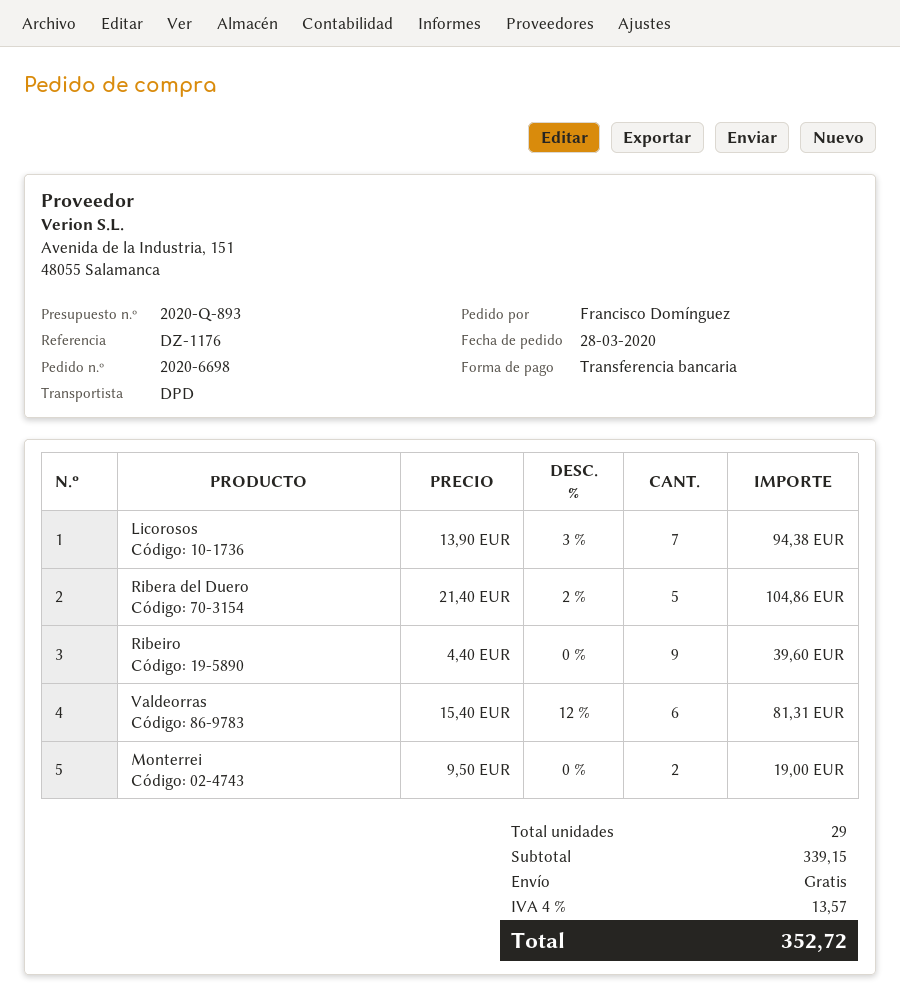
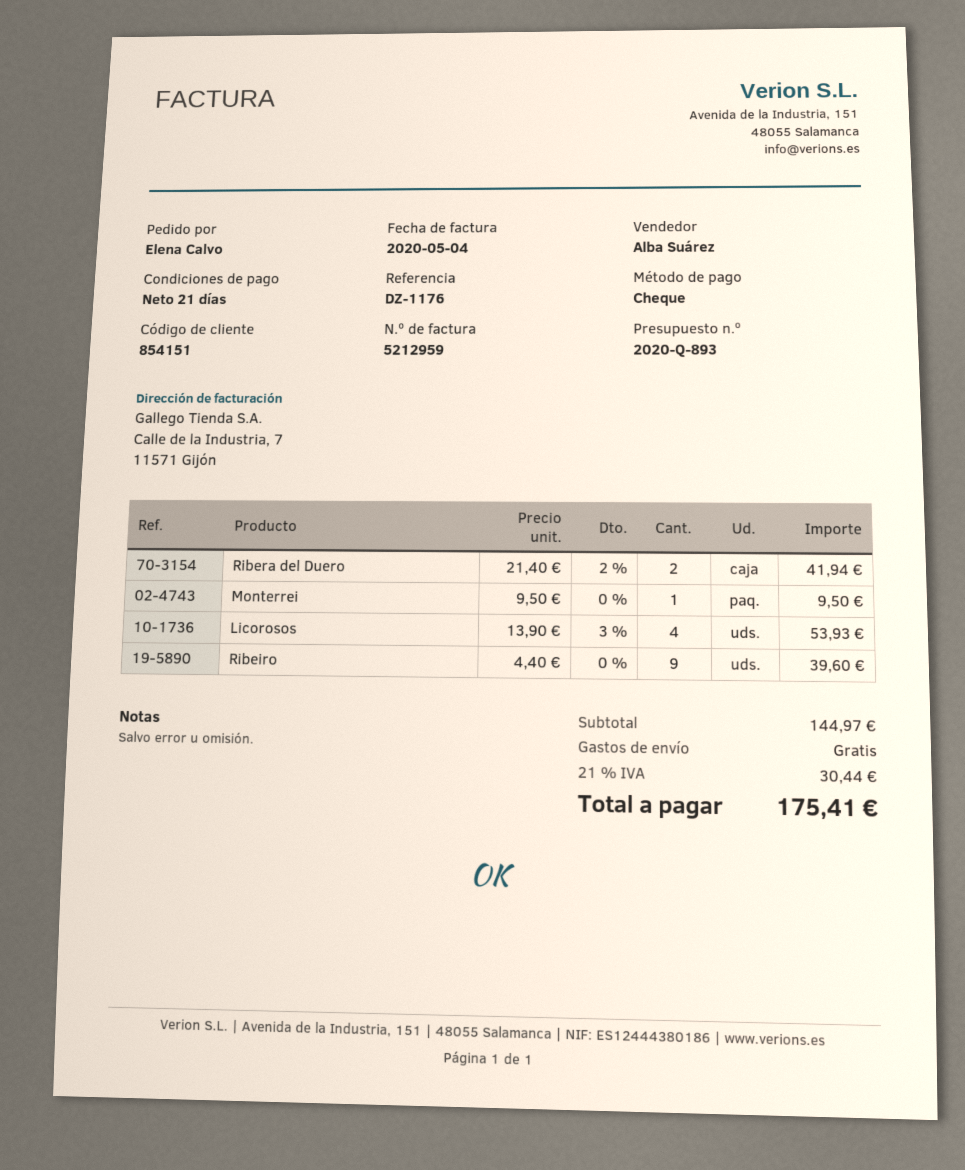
ordered by: Francisco Domínguez -> Elena Calvo
payment method: bank transfer -> cheque
Licorosos: 7 x 13.90 - 3% = 94.38 -> 4 x 13.90 - 3% = 53.93
Ribera del Duero: 5 x 21.40 - 2% = 104.86 -> 2 x 21.40 - 2% = 41.94
Valdeorras: 6 x 15.40 - 12% = 81.31 -> none
Monterrei: 2 x 9.50 = 19.00 -> 1 x 9.50 = 9.50
subtotal: 339.15 -> 144.97
tax: 4% = 13.57 -> 21% = 30.44
total: 352.72 -> 175.41

